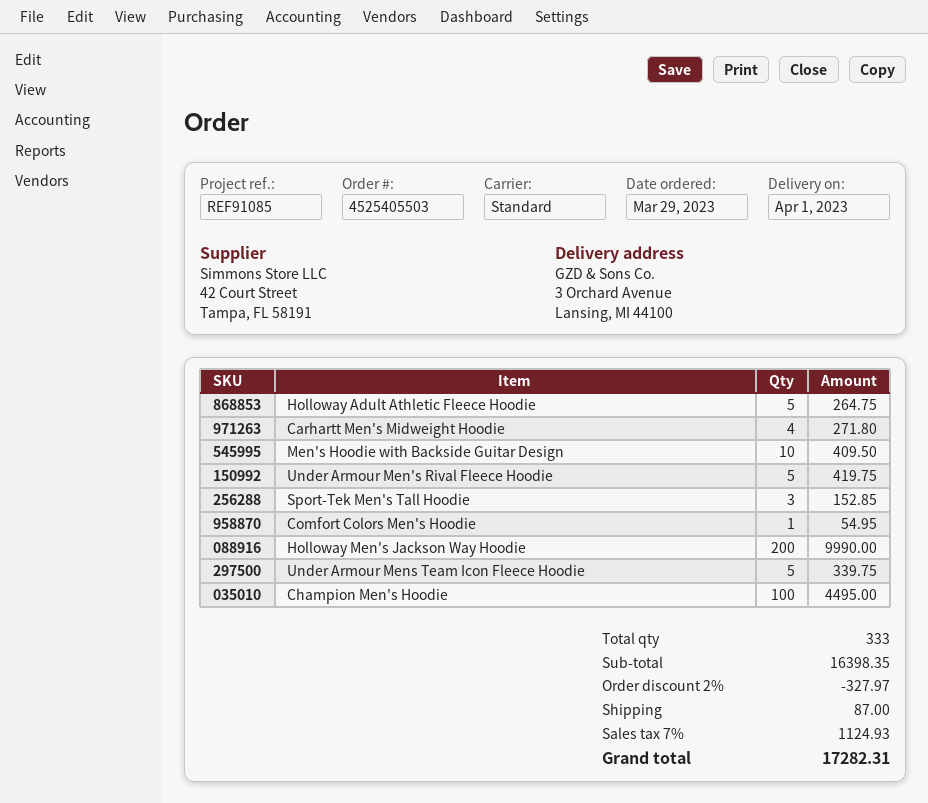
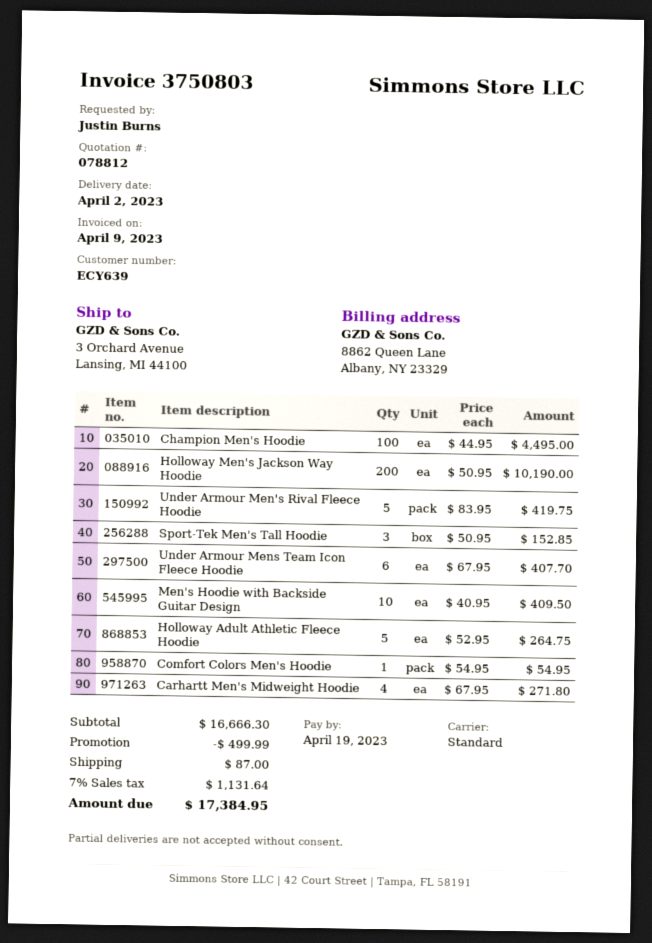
delivery date: 2023-04-01 -> 2023-04-02
Holloway Men's Jackson Way Hoodie: 200 for 9990.00 -> 200 for 10190.00
Under Armour Mens Team Icon Fleece Hoodie: 5 for 339.75 -> 6 for 407.70
subtotal: 16398.35 -> 16666.30
discount: 327.97 -> 499.99
tax: 7% = 1124.93 -> 7% = 1131.64
total: 17282.31 -> 17384.95

